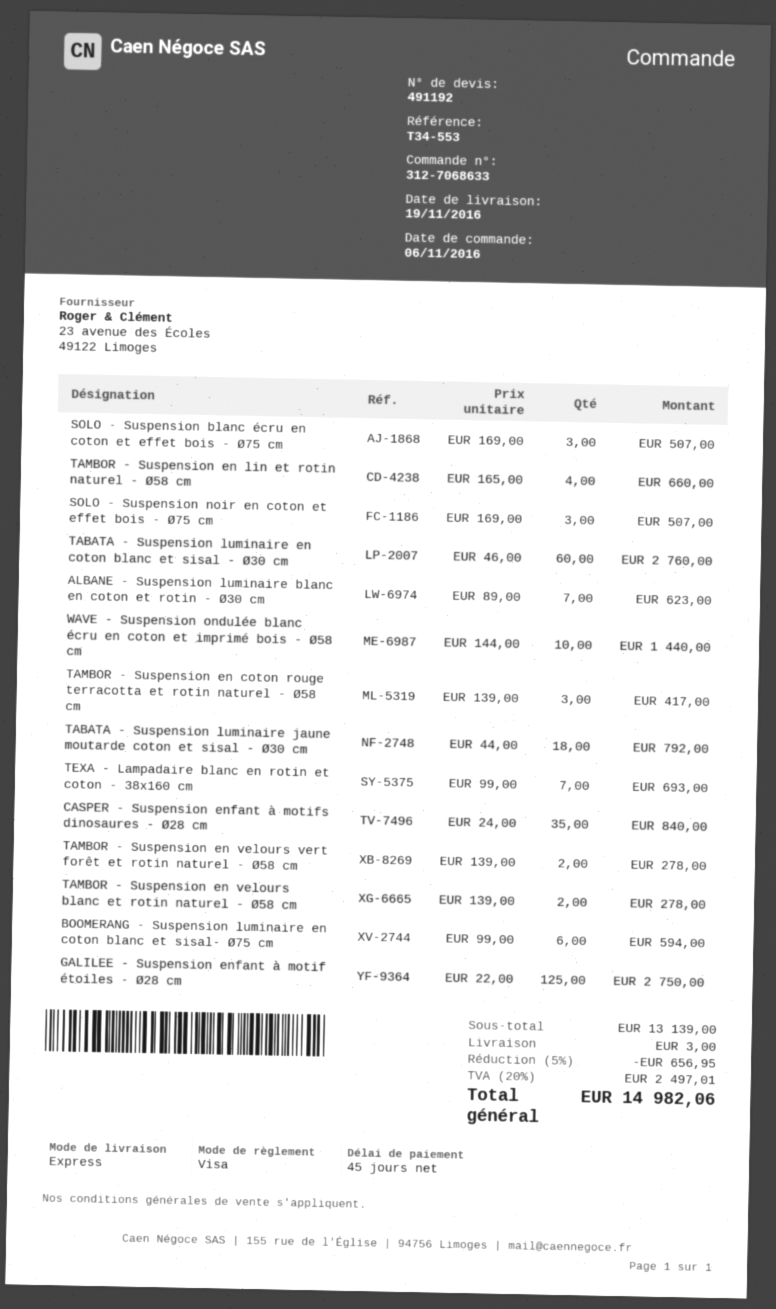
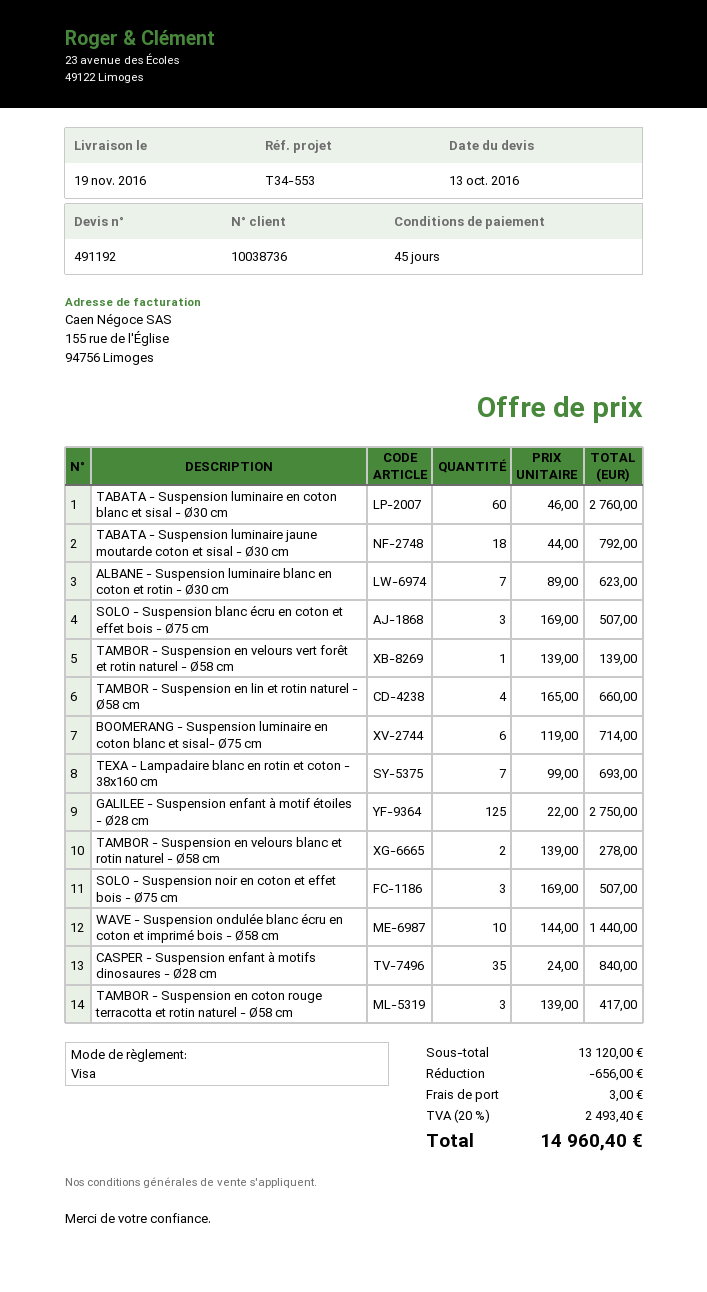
TAMBOR - Suspension en velours vert forêt et rotin naturel - Ø58 cm: 2 x 139.00 = 278.00 -> 1 x 139.00 = 139.00
BOOMERANG - Suspension luminaire en coton blanc et sisal- Ø75 cm: 6 x 99.00 = 594.00 -> 6 x 119.00 = 714.00
subtotal: 13139.00 -> 13120.00
discount: 656.95 -> 656.00
tax: 20% = 2497.01 -> 20% = 2493.40
total: 14982.06 -> 14960.40

